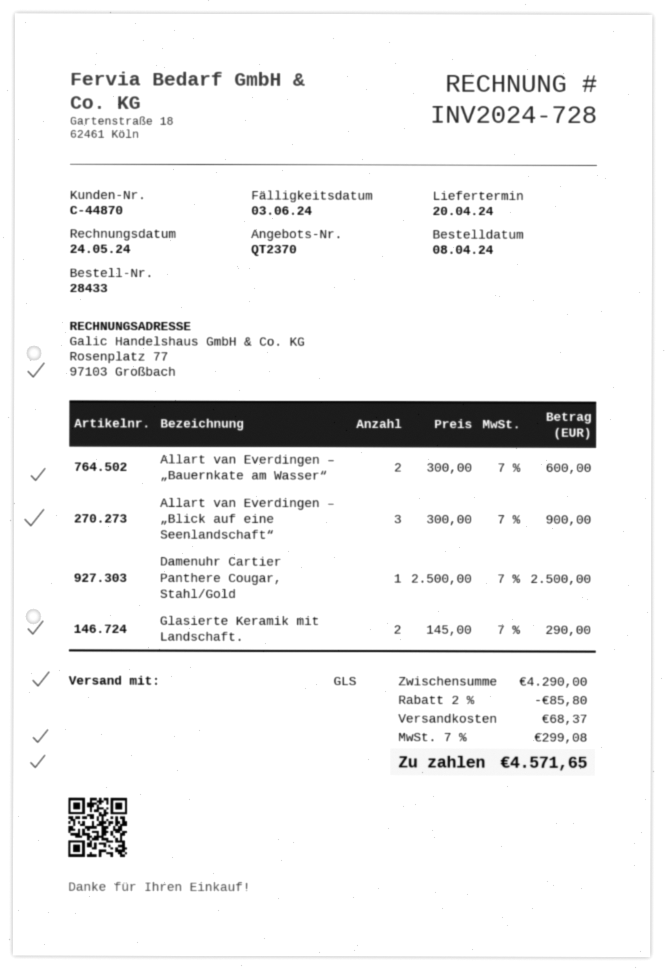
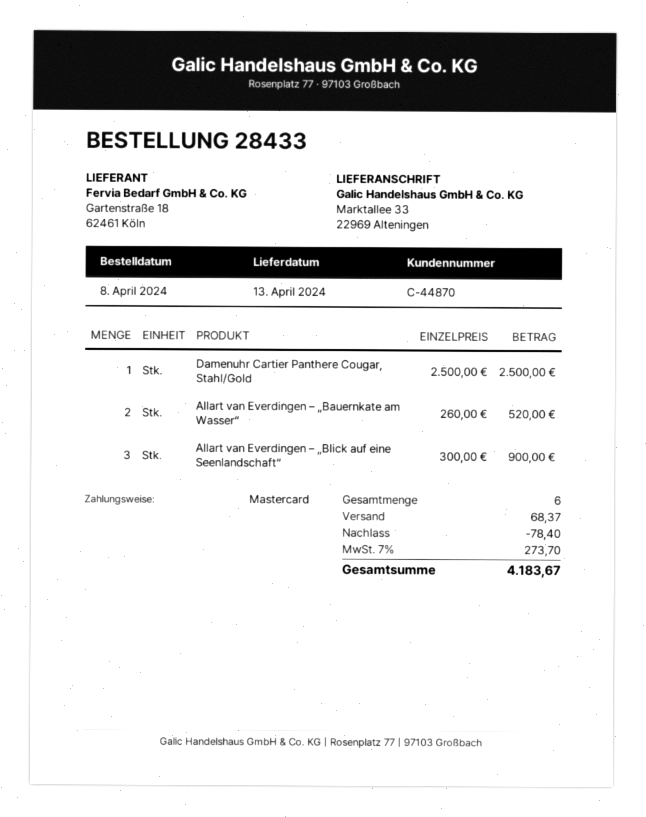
delivery date: 2024-04-20 -> 2024-04-13
Allart van Everdingen – „Bauernkate am Wasser“: 2 x 300.00 = 600.00 -> 2 x 260.00 = 520.00
Glasierte Keramik mit Landschaft.: 2 x 145.00 = 290.00 -> none
discount: 85.80 -> 78.40
tax: 7% = 299.08 -> 7% = 273.70
total: 4571.65 -> 4183.67

